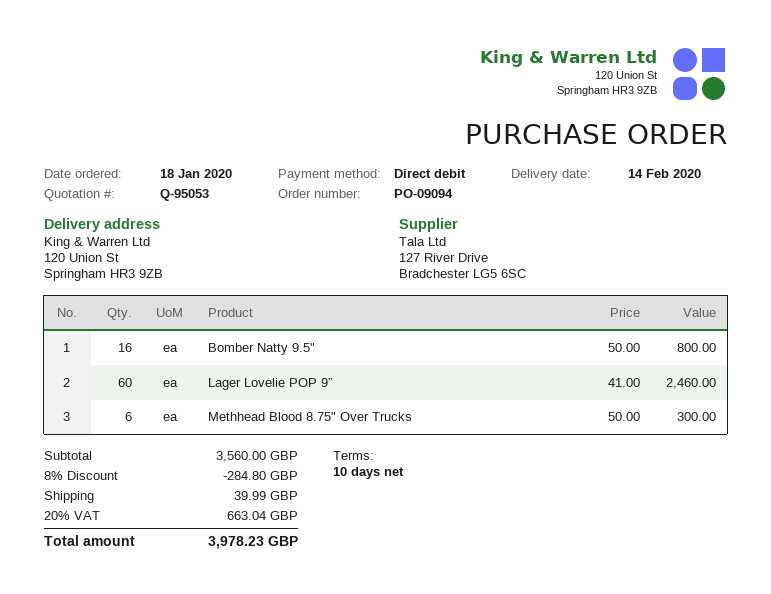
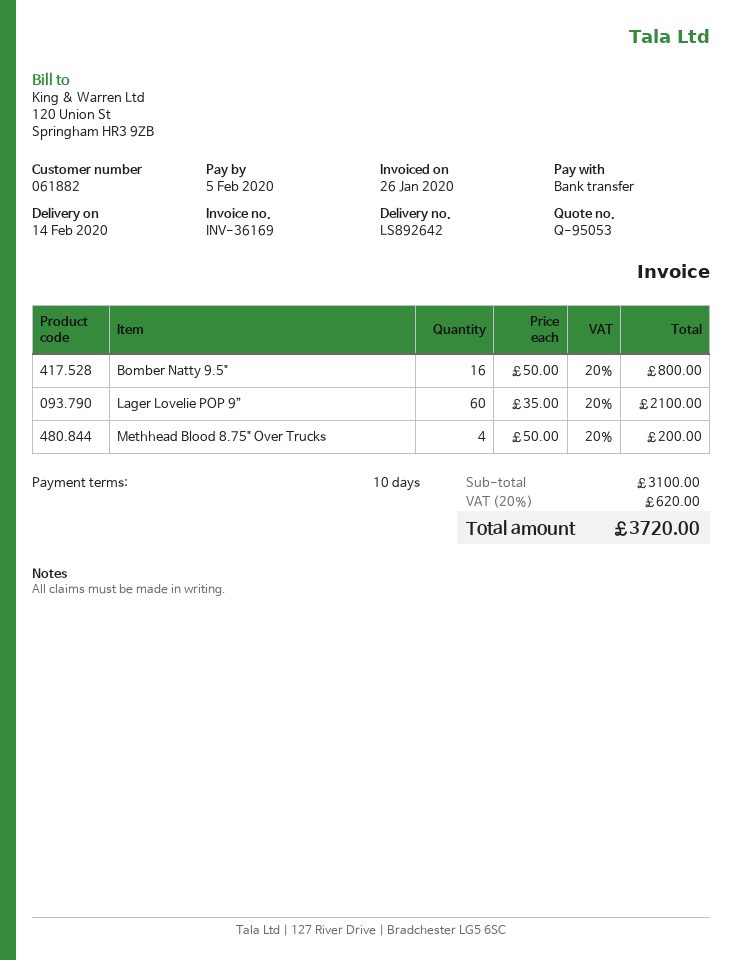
payment method: direct debit -> bank transfer
Lager Lovelie POP 9”: 60 x 41.00 = 2460.00 -> 60 x 35.00 = 2100.00
Methhead Blood 8.75" Over Trucks: 6 x 50.00 = 300.00 -> 4 x 50.00 = 200.00
subtotal: 3560.00 -> 3100.00
discount: 8% = 284.80 -> none
shipping: 39.99 -> none
tax: 20% = 663.04 -> 20% = 620.00
total: 3978.23 -> 3720.00

